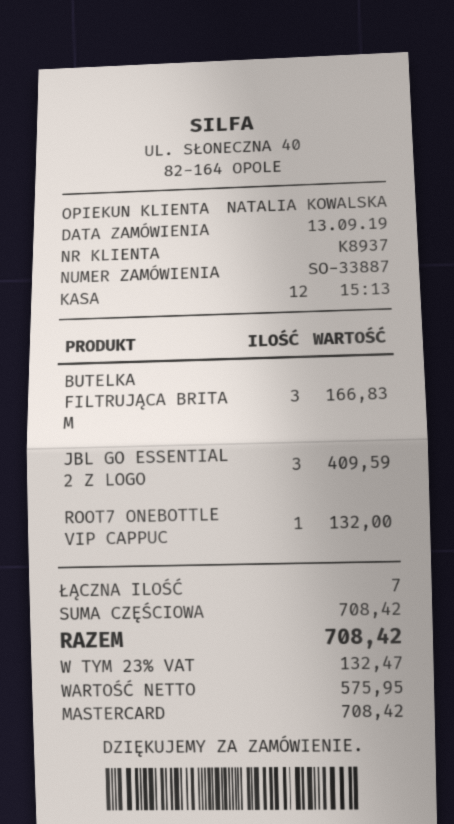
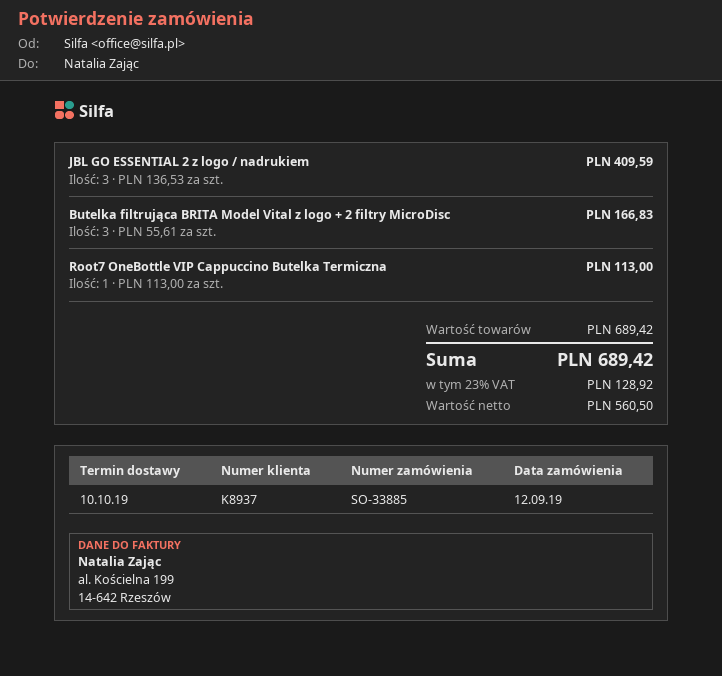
order number: SO-33887 -> SO-33885
order date: 2019-09-13 -> 2019-09-12
ROOT7 ONEBOTTLE VIP CAPPUC: 1 for 132.00 -> 1 for 113.00
subtotal: 708.42 -> 689.42
net: 575.95 -> 560.50
tax: 23% = 132.47 -> 23% = 128.92
total: 708.42 -> 689.42

